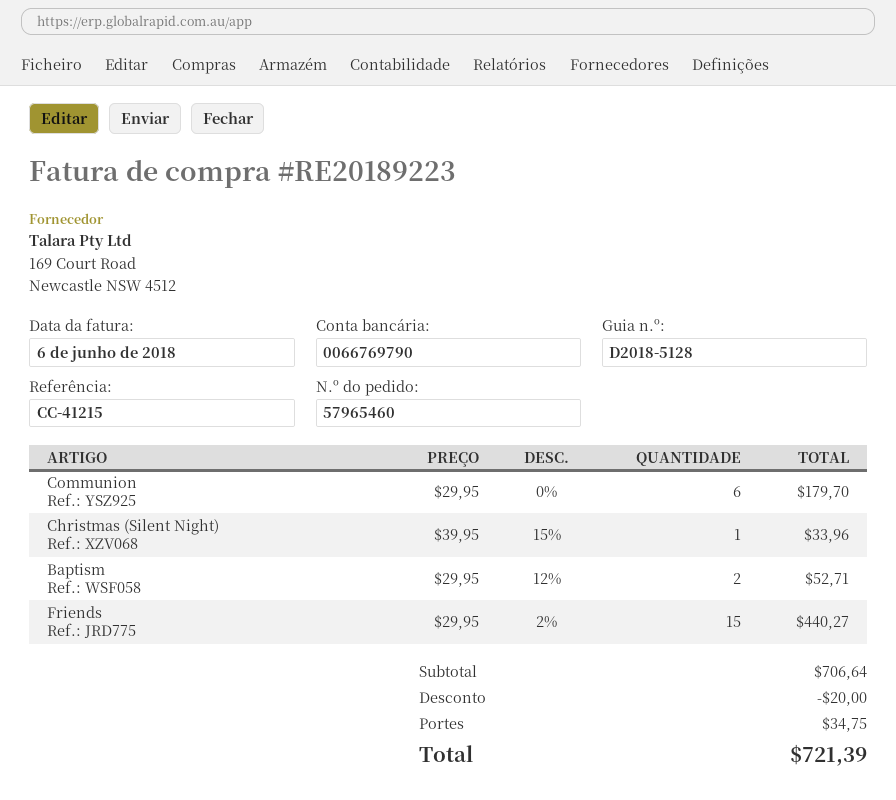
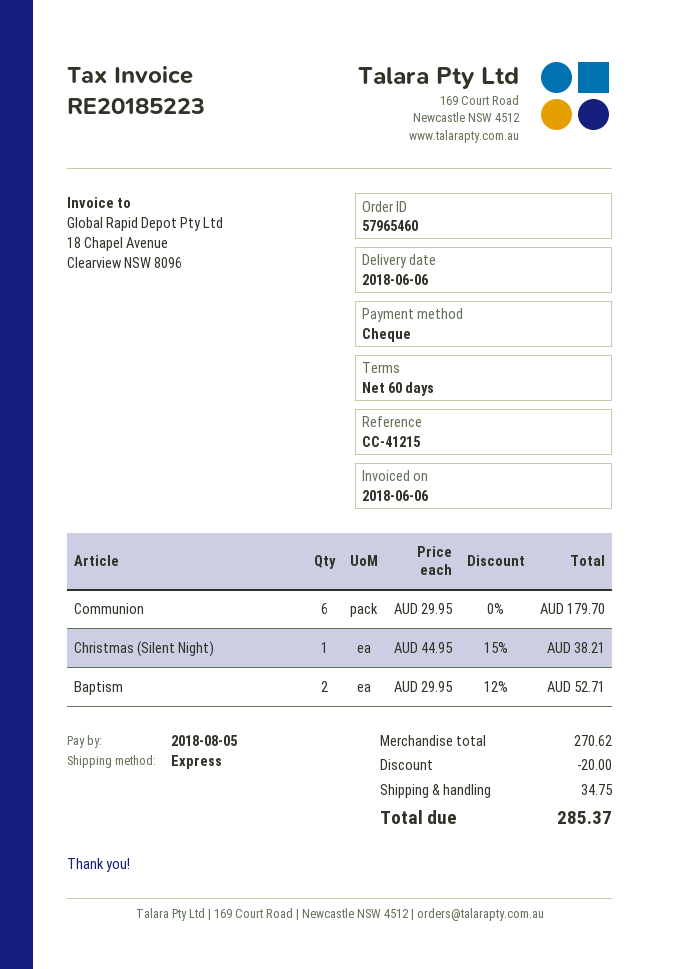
invoice number: RE20189223 -> RE20185223
Christmas (Silent Night): 1 x 39.95 - 15% = 33.96 -> 1 x 44.95 - 15% = 38.21
Friends: 15 x 29.95 - 2% = 440.27 -> none
subtotal: 706.64 -> 270.62
total: 721.39 -> 285.37

